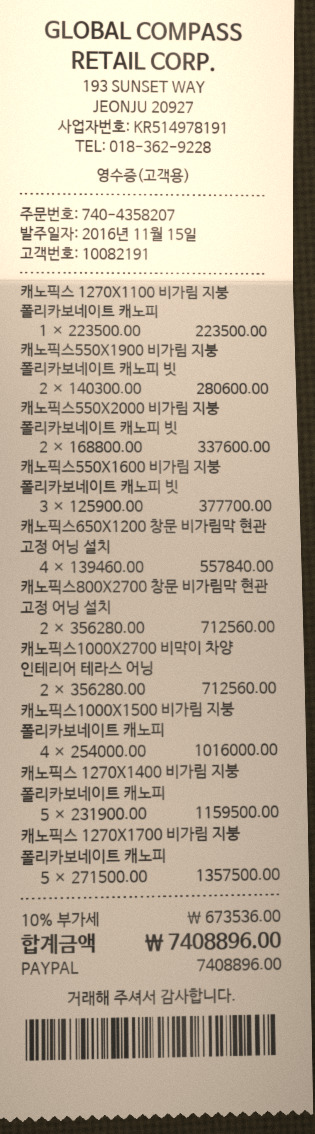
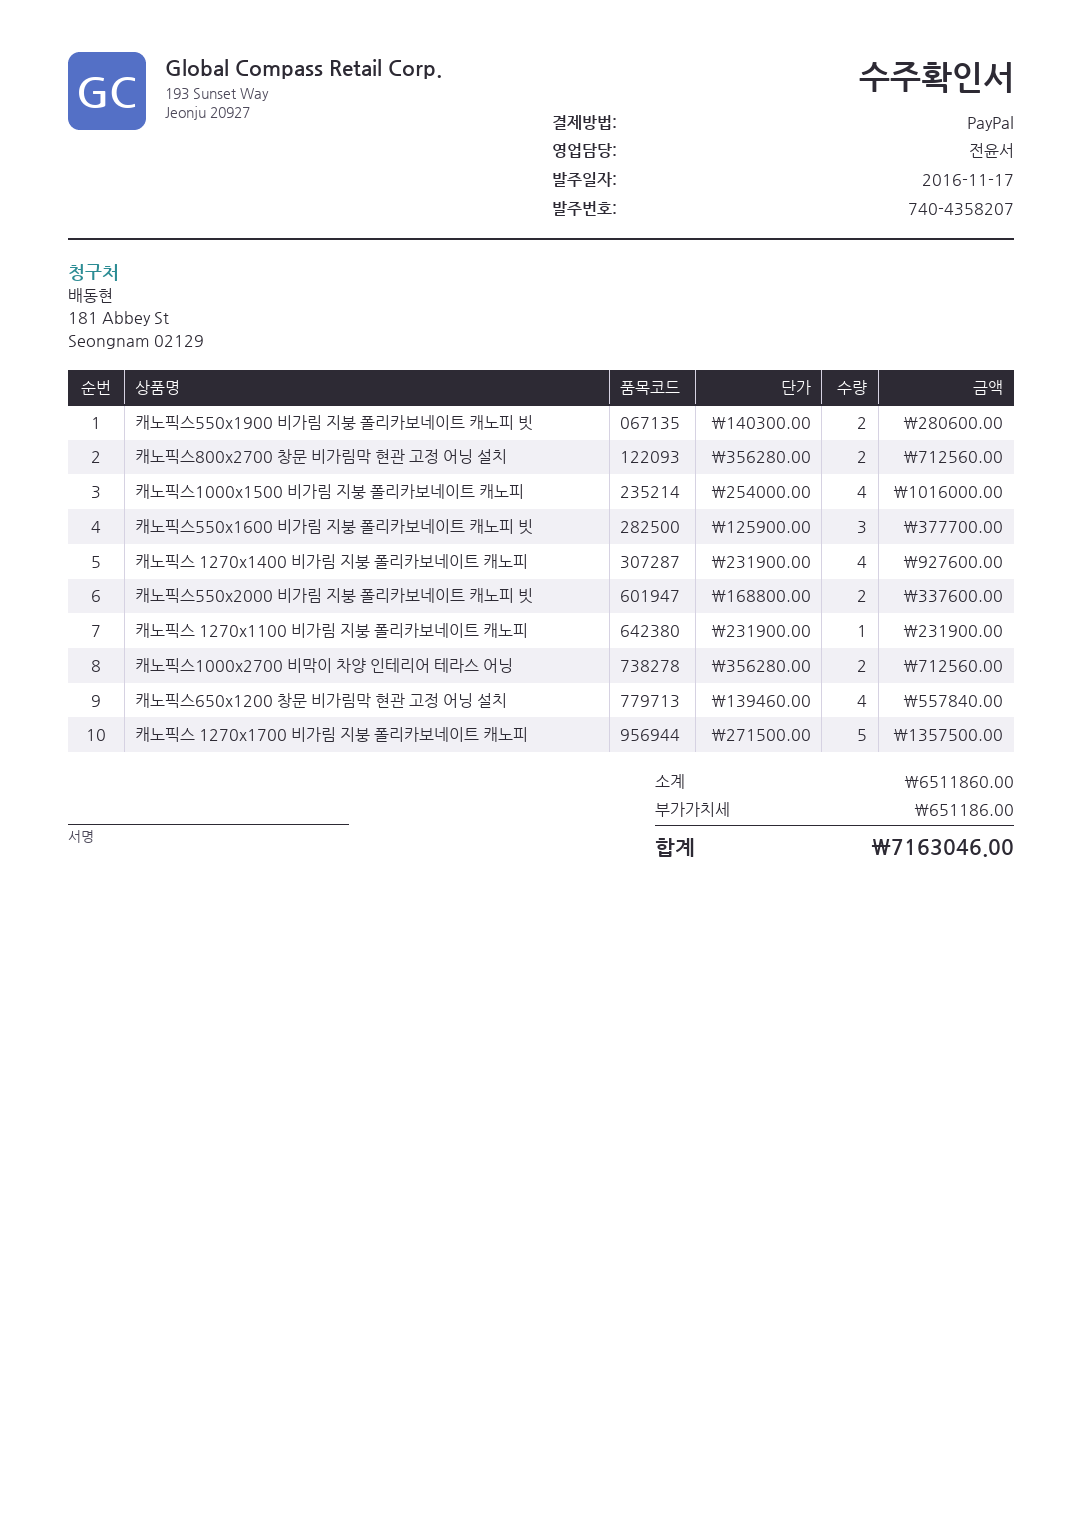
order date: 2016-11-15 -> 2016-11-17
캐노픽스 1270X1100 비가림 지붕 폴리카보네이트 캐노피: 1 x 223500.00 = 223500.00 -> 1 x 231900.00 = 231900.00
캐노픽스 1270X1400 비가림 지붕 폴리카보네이트 캐노피: 5 x 231900.00 = 1159500.00 -> 4 x 231900.00 = 927600.00
tax: 673536.00 -> 651186.00
total: 7408896.00 -> 7163046.00

